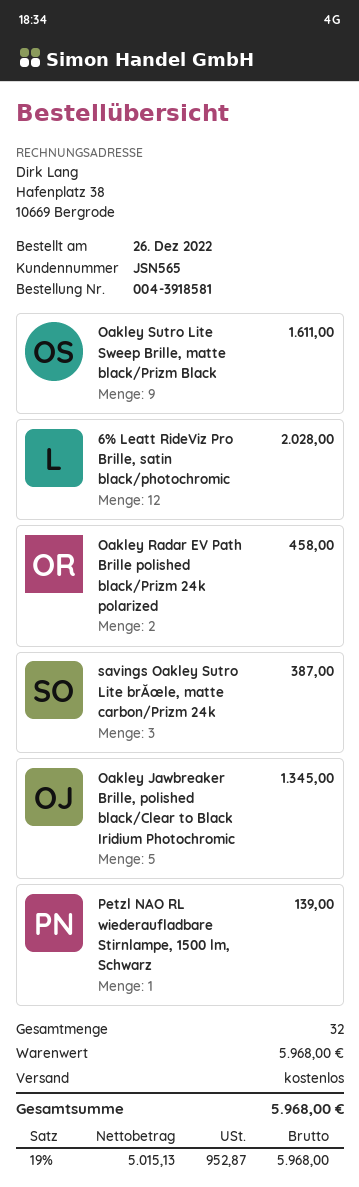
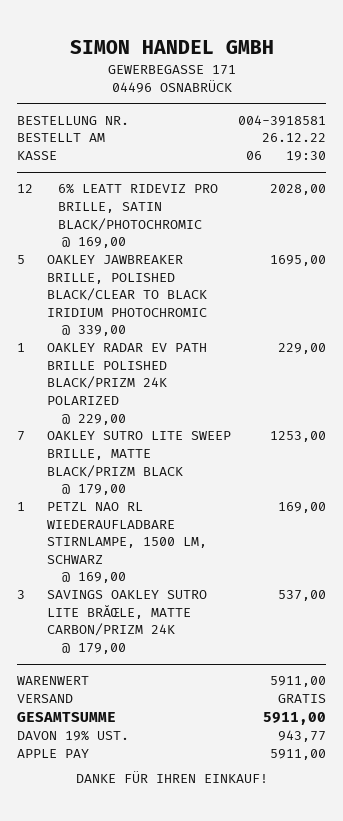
Oakley Sutro Lite Sweep Brille, matte black/Prizm Black: 9 for 1611.00 -> 7 for 1253.00
Oakley Radar EV Path Brille polished black/Prizm 24k polarized: 2 for 458.00 -> 1 for 229.00
savings Oakley Sutro Lite brĂœle, matte carbon/Prizm 24k: 3 for 387.00 -> 3 for 537.00
Oakley Jawbreaker Brille, polished black/Clear to Black Iridium Photochromic: 5 for 1345.00 -> 5 for 1695.00
Petzl NAO RL wiederaufladbare Stirnlampe, 1500 lm, Schwarz: 1 for 139.00 -> 1 for 169.00
subtotal: 5968.00 -> 5911.00
tax: 19% = 952.87 -> 19% = 943.77
total: 5968.00 -> 5911.00

